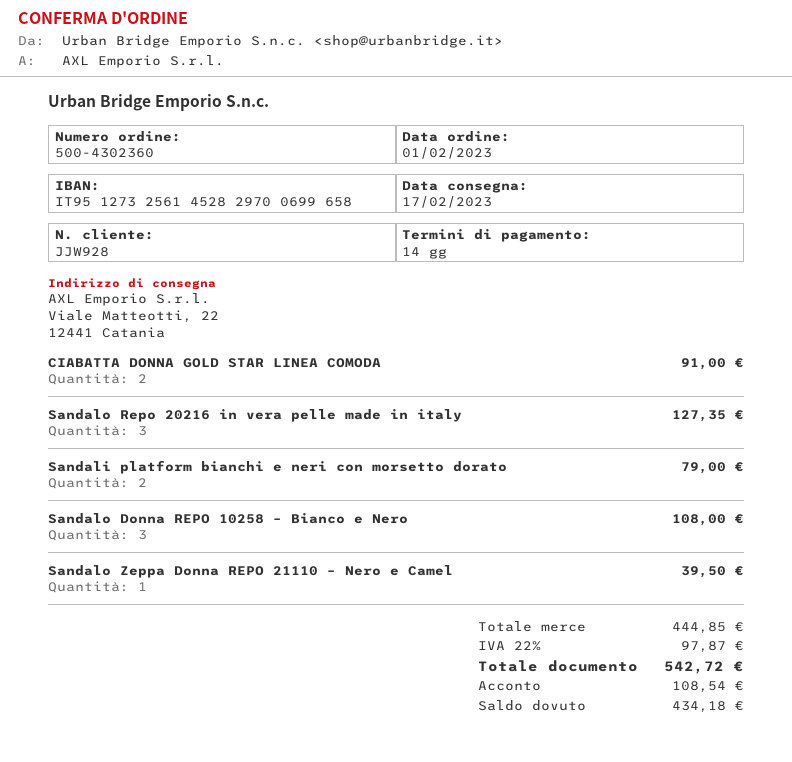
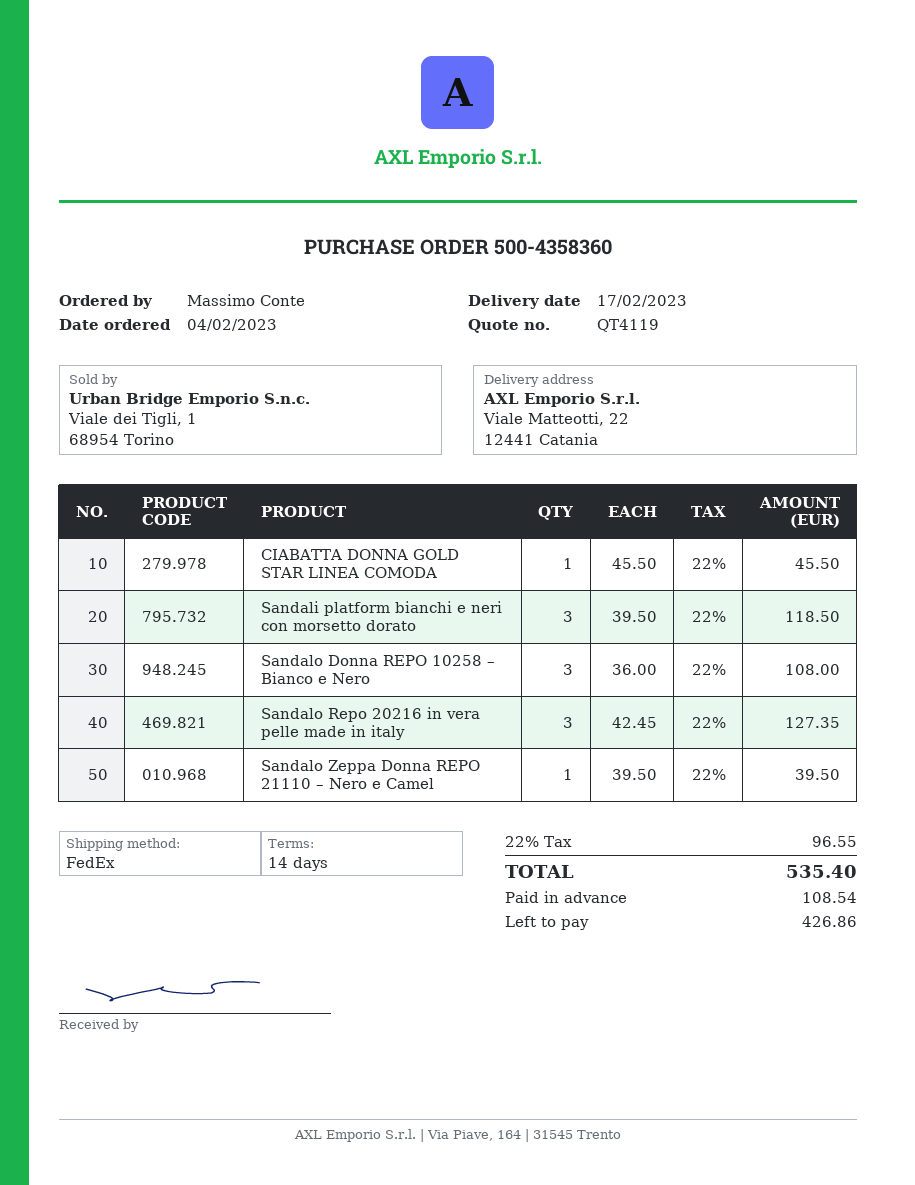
order number: 500-4302360 -> 500-4358360
order date: 2023-02-01 -> 2023-02-04
CIABATTA DONNA GOLD STAR LINEA COMODA: 2 for 91.00 -> 1 for 45.50
Sandali platform bianchi e neri con morsetto dorato: 2 for 79.00 -> 3 for 118.50
tax: 22% = 97.87 -> 22% = 96.55
total: 542.72 -> 535.40
balance: 434.18 -> 426.86

